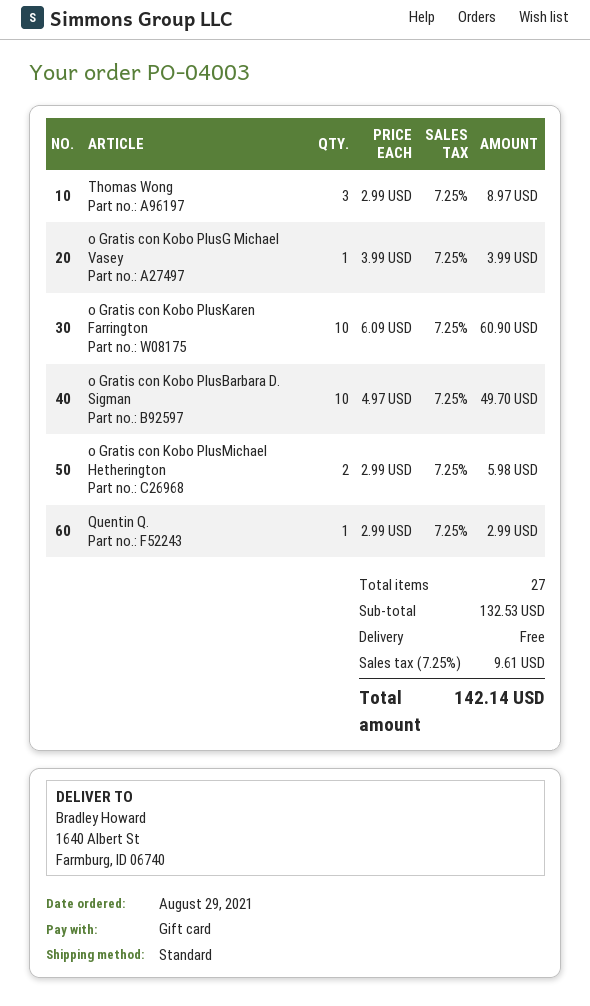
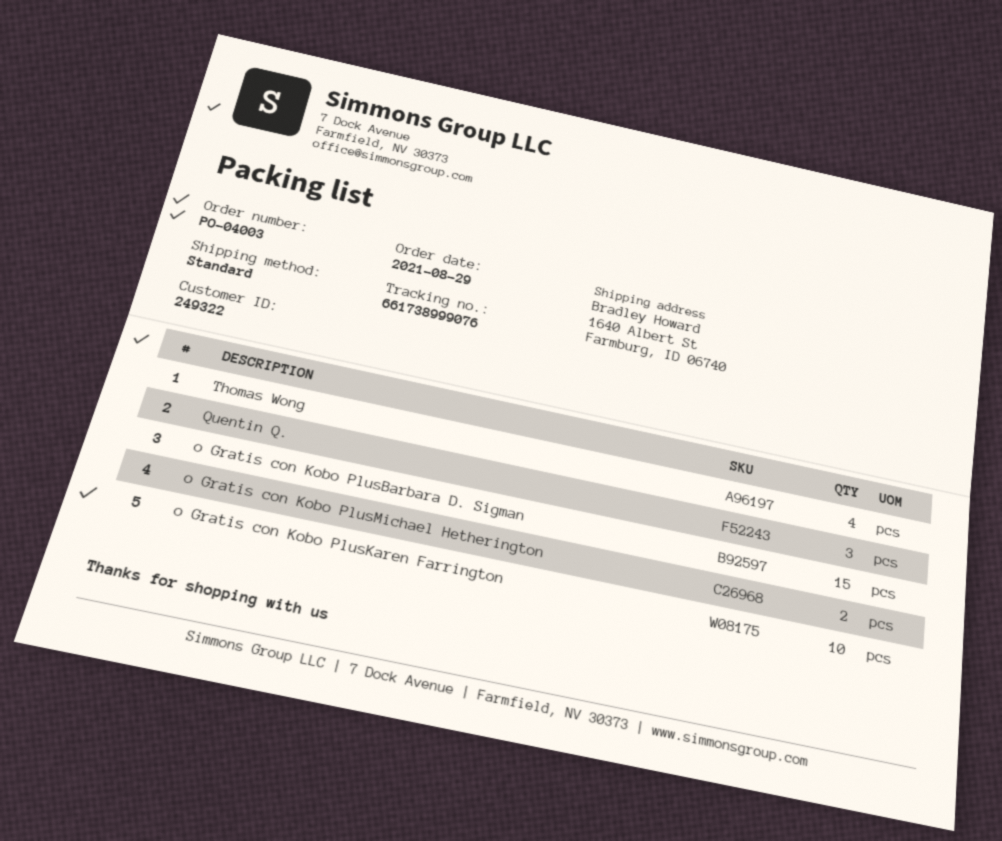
Thomas Wong: 3 -> 4
o Gratis con Kobo PlusG Michael Vasey: 1 -> none
o Gratis con Kobo PlusBarbara D. Sigman: 10 -> 15
Quentin Q.: 1 -> 3

